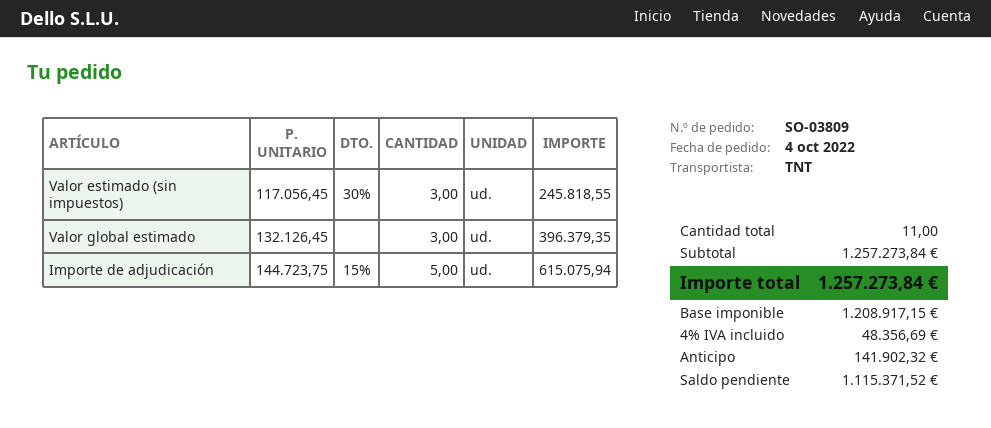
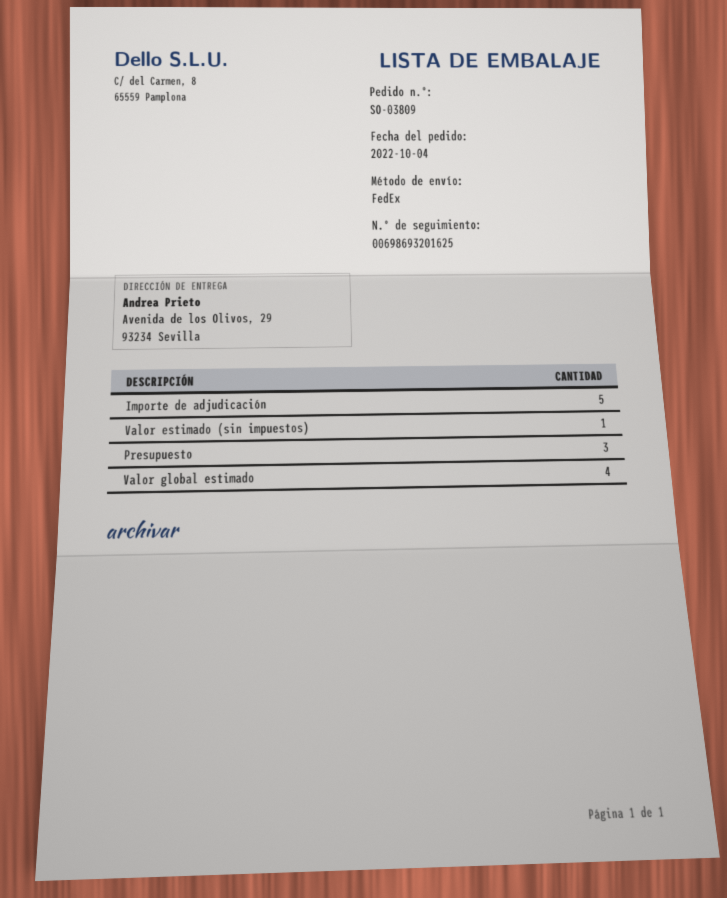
shipping method: TNT -> FedEx
Valor estimado (sin impuestos): 3 -> 1
Valor global estimado: 3 -> 4
Presupuesto: none -> 3

